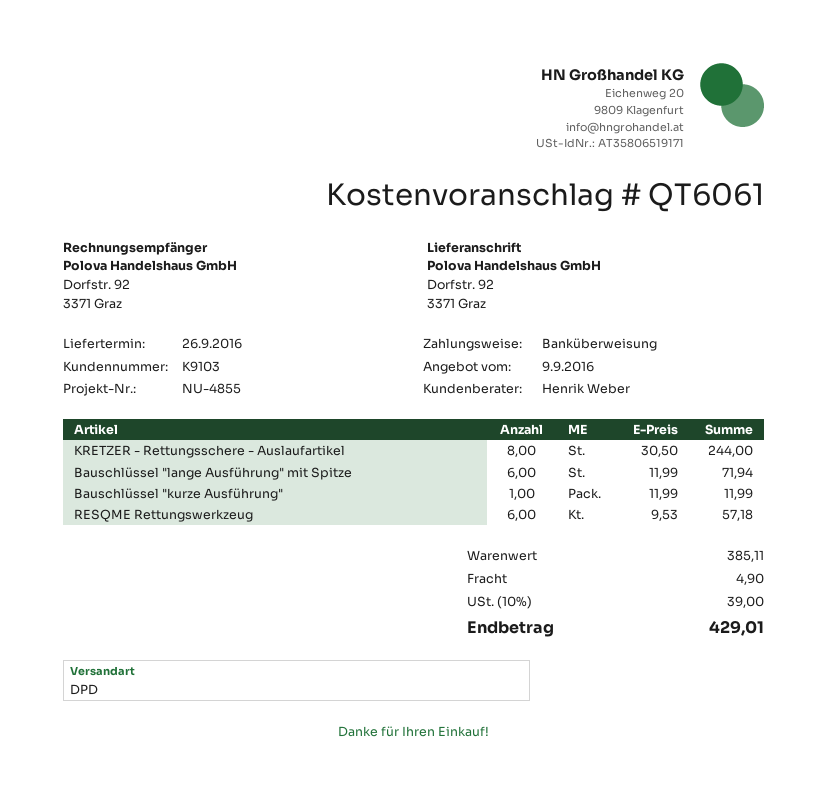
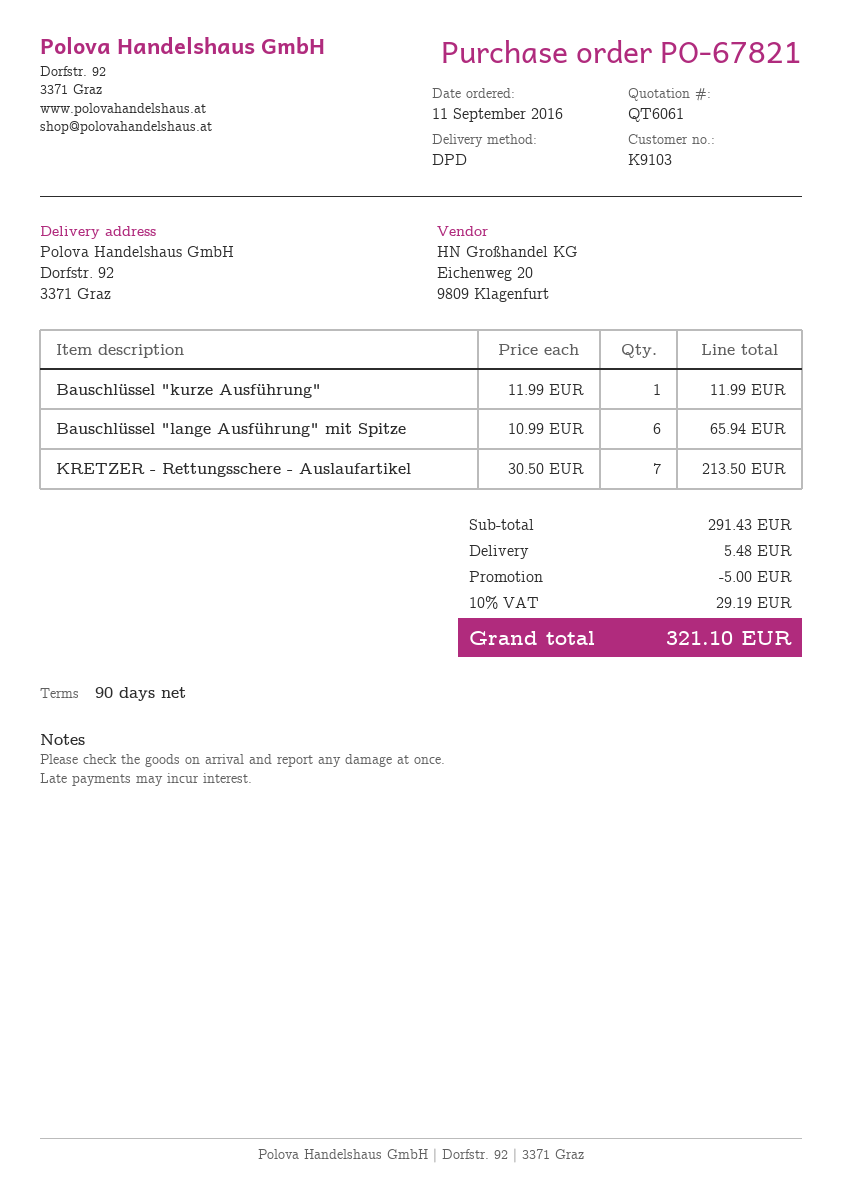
KRETZER - Rettungsschere - Auslaufartikel: 8 x 30.50 = 244.00 -> 7 x 30.50 = 213.50
Bauschlüssel "lange Ausführung" mit Spitze: 6 x 11.99 = 71.94 -> 6 x 10.99 = 65.94
RESQME Rettungswerkzeug: 6 x 9.53 = 57.18 -> none
subtotal: 385.11 -> 291.43
discount: none -> 5.00
shipping: 4.90 -> 5.48
tax: 10% = 39.00 -> 10% = 29.19
total: 429.01 -> 321.10

